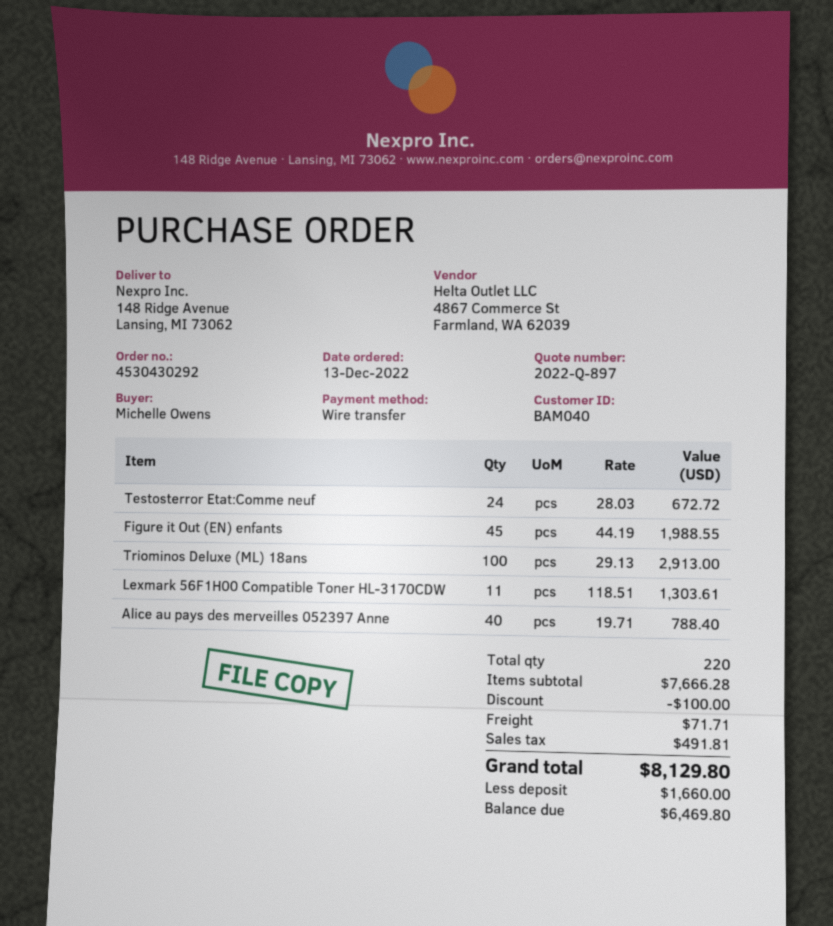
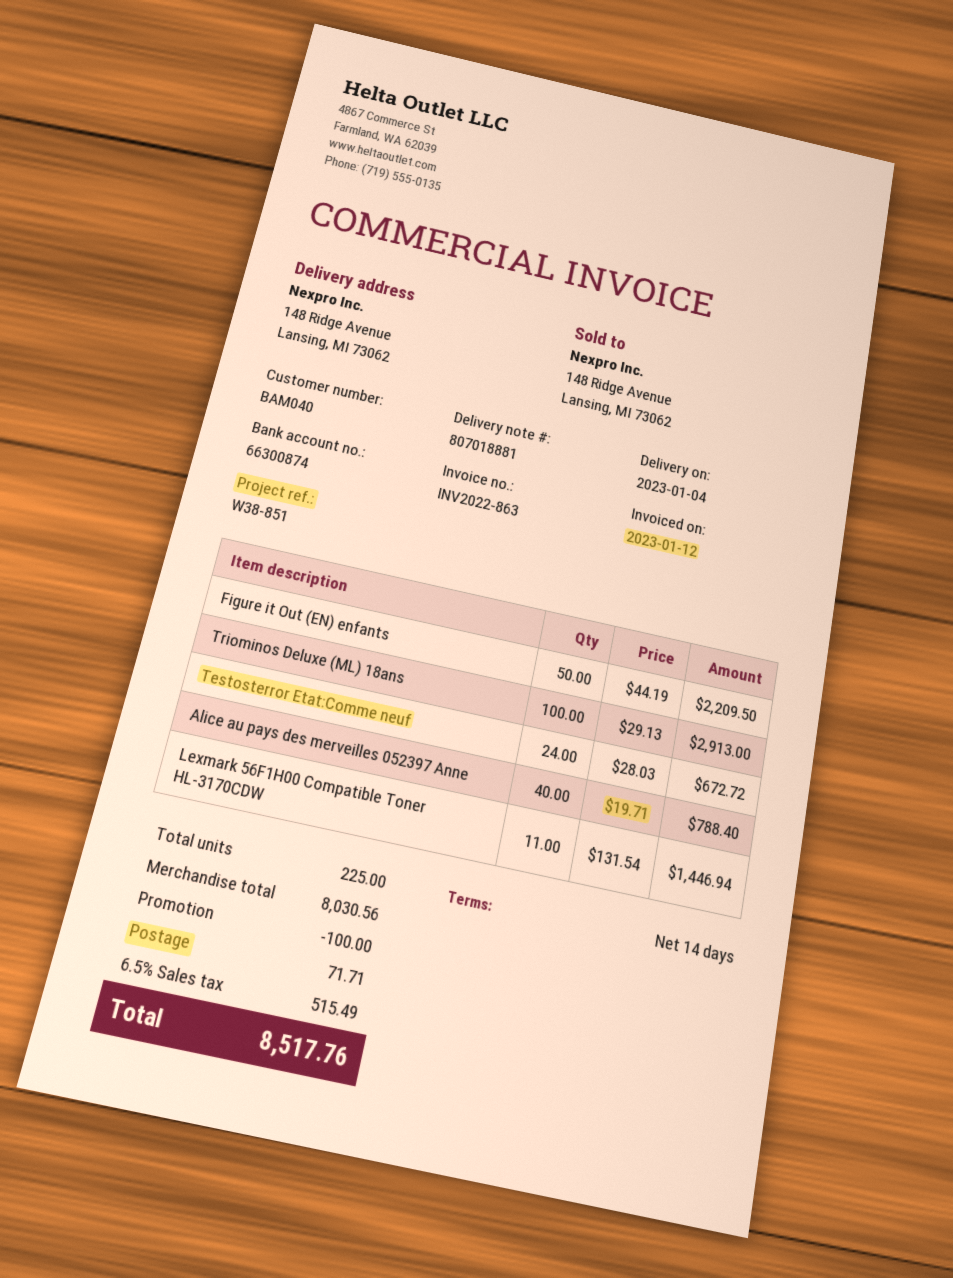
Figure it Out (EN) enfants: 45 x 44.19 = 1988.55 -> 50 x 44.19 = 2209.50
Lexmark 56F1H00 Compatible Toner HL-3170CDW: 11 x 118.51 = 1303.61 -> 11 x 131.54 = 1446.94
total quantity: 220 -> 225
subtotal: 7666.28 -> 8030.56
tax: 491.81 -> 515.49
total: 8129.80 -> 8517.76

